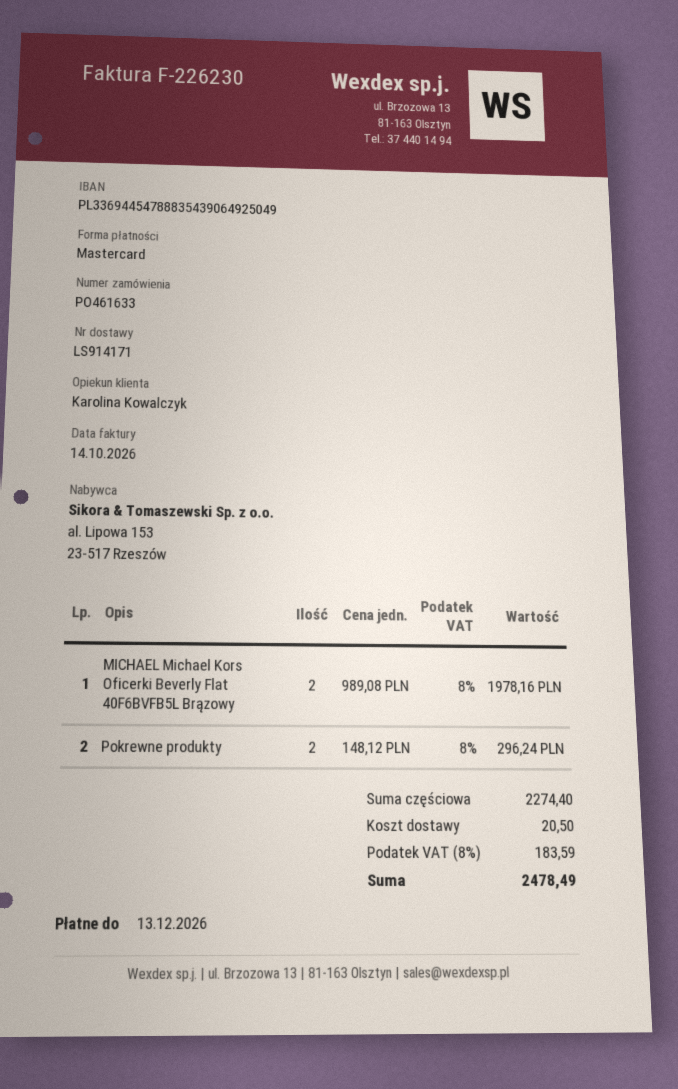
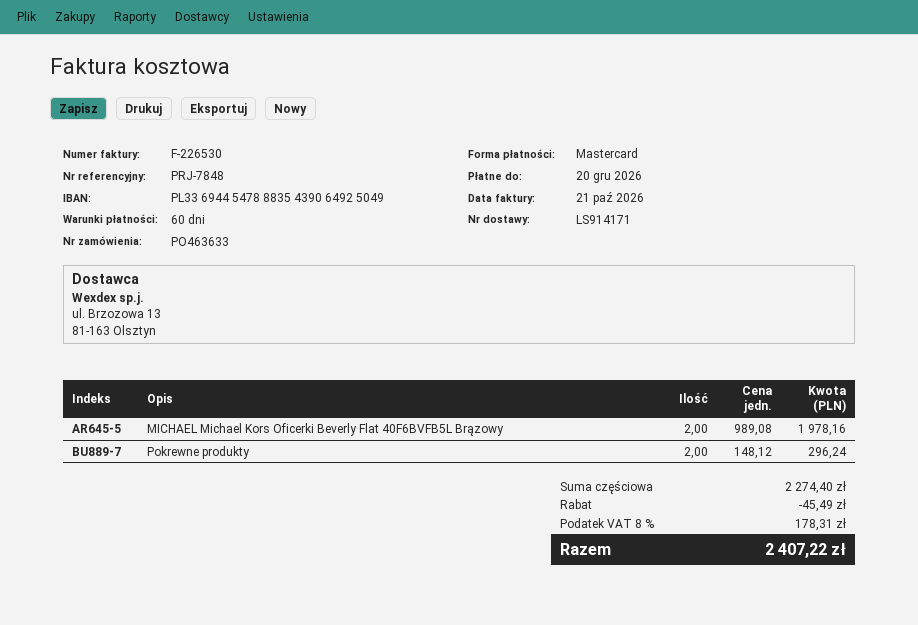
order number: PO461633 -> PO463633
invoice number: F-226230 -> F-226530
invoice date: 2026-10-14 -> 2026-10-21
due date: 2026-12-13 -> 2026-12-20
discount: none -> 45.49
shipping: 20.50 -> none
tax: 8% = 183.59 -> 8% = 178.31
total: 2478.49 -> 2407.22

